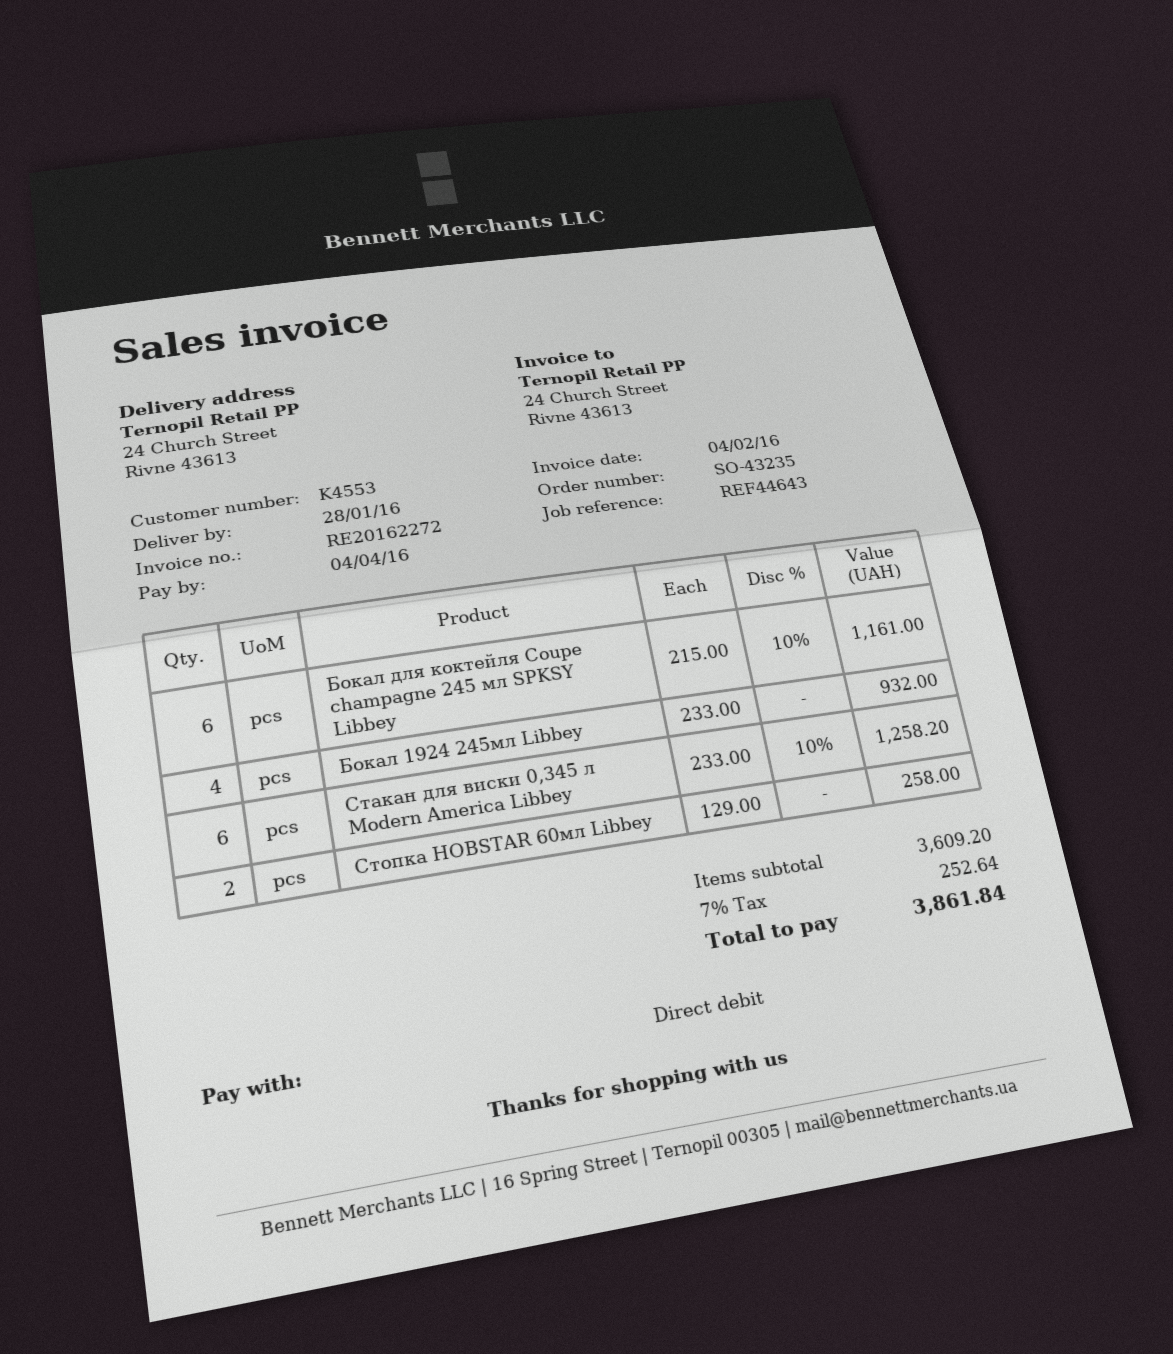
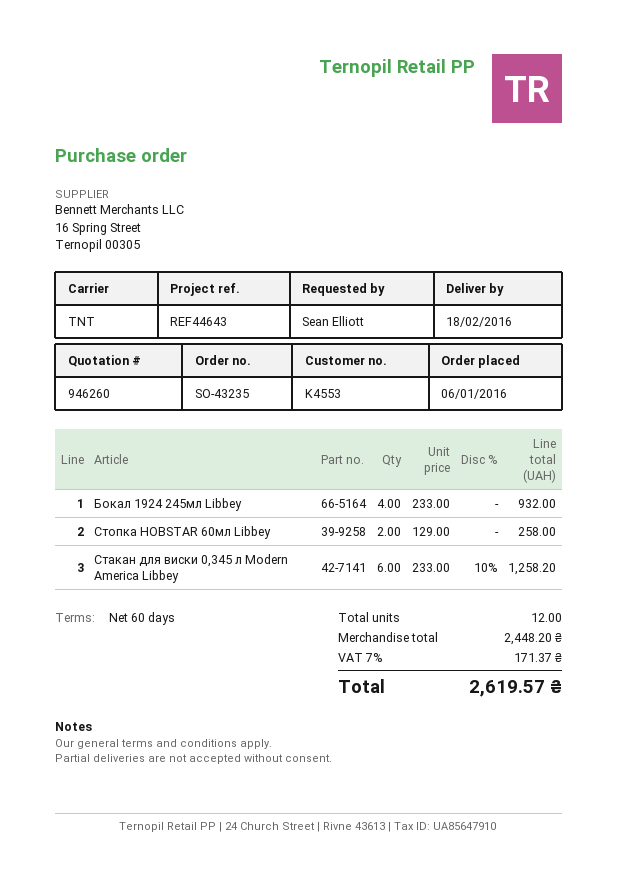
delivery date: 2016-01-28 -> 2016-02-18
Бокал для коктейля Coupe champagne 245 мл SPKSY Libbey: 6 x 215.00 - 10% = 1161.00 -> none
subtotal: 3609.20 -> 2448.20
tax: 7% = 252.64 -> 7% = 171.37
total: 3861.84 -> 2619.57

